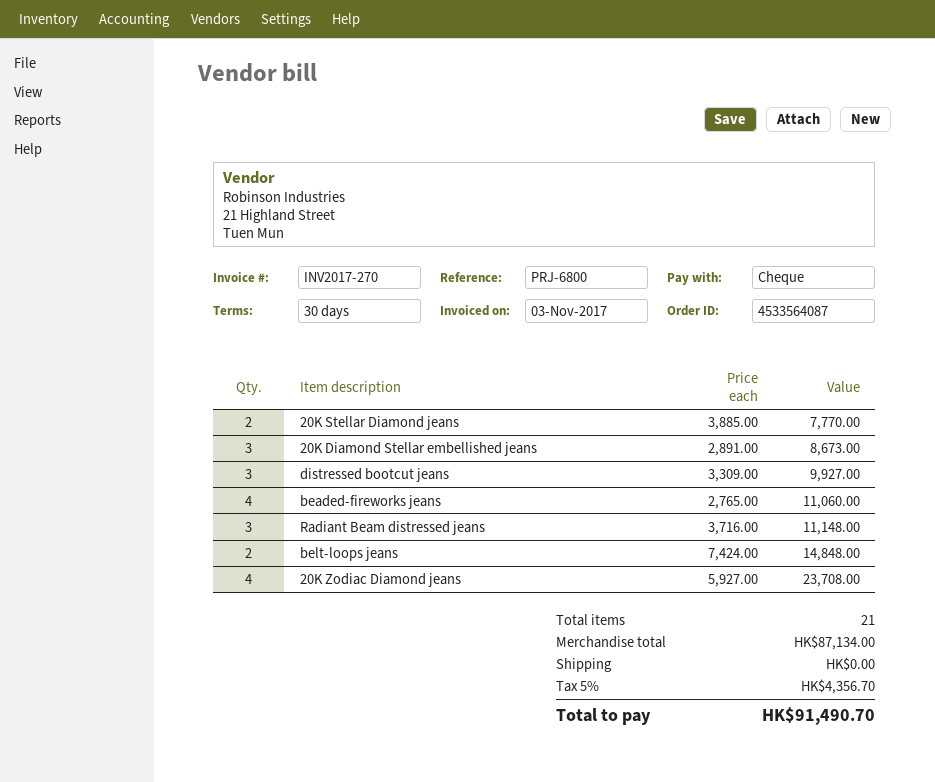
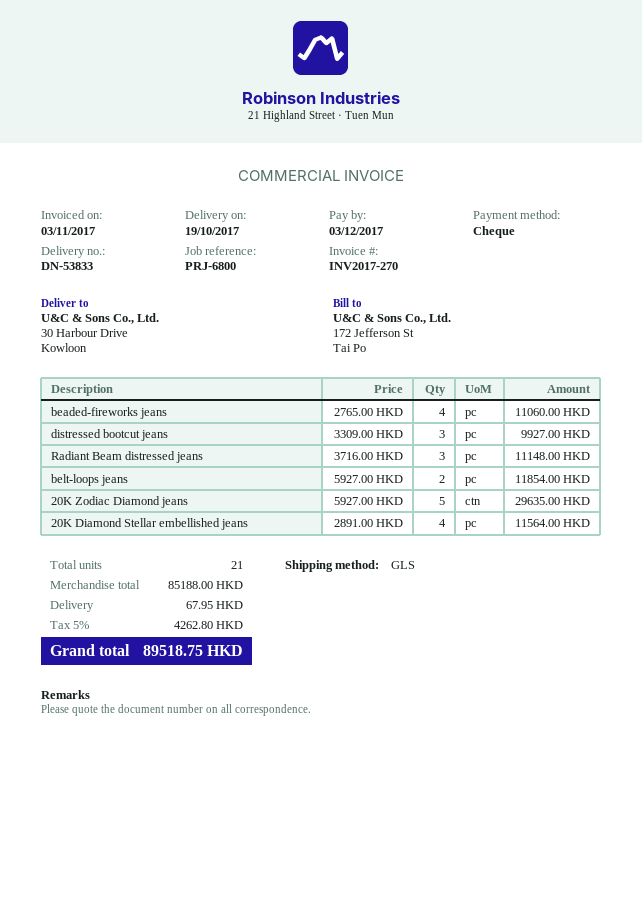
20K Stellar Diamond jeans: 2 x 3885.00 = 7770.00 -> none
20K Diamond Stellar embellished jeans: 3 x 2891.00 = 8673.00 -> 4 x 2891.00 = 11564.00
belt-loops jeans: 2 x 7424.00 = 14848.00 -> 2 x 5927.00 = 11854.00
20K Zodiac Diamond jeans: 4 x 5927.00 = 23708.00 -> 5 x 5927.00 = 29635.00
subtotal: 87134.00 -> 85188.00
shipping: 0.00 -> 67.95
tax: 5% = 4356.70 -> 5% = 4262.80
total: 91490.70 -> 89518.75

